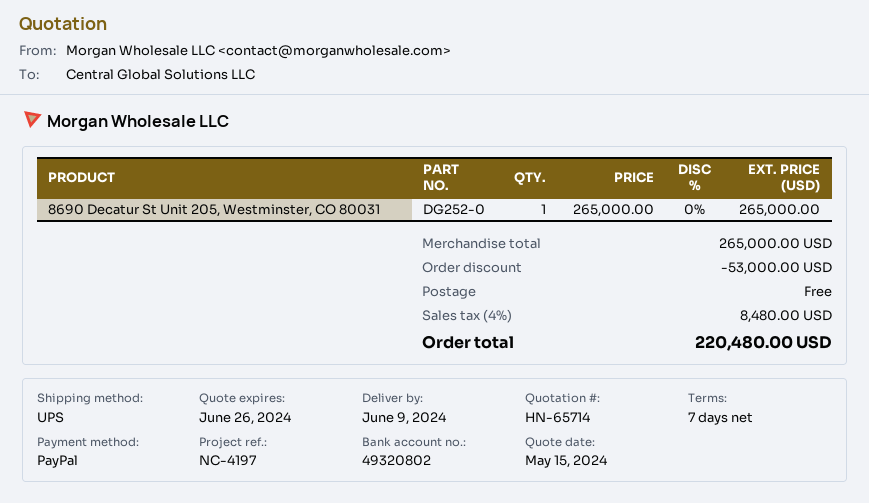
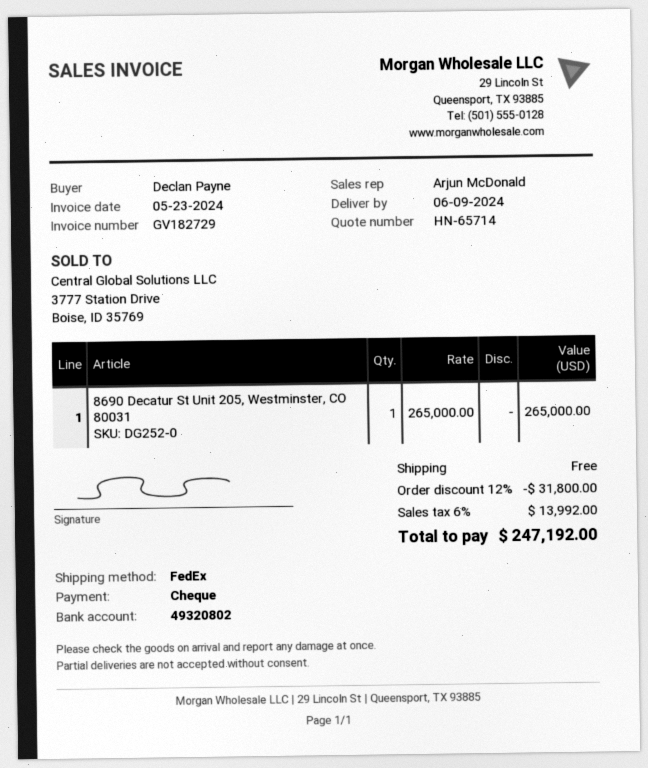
payment method: PayPal -> cheque
shipping method: UPS -> FedEx
discount: 53000.00 -> 31800.00
tax: 4% = 8480.00 -> 6% = 13992.00
total: 220480.00 -> 247192.00

